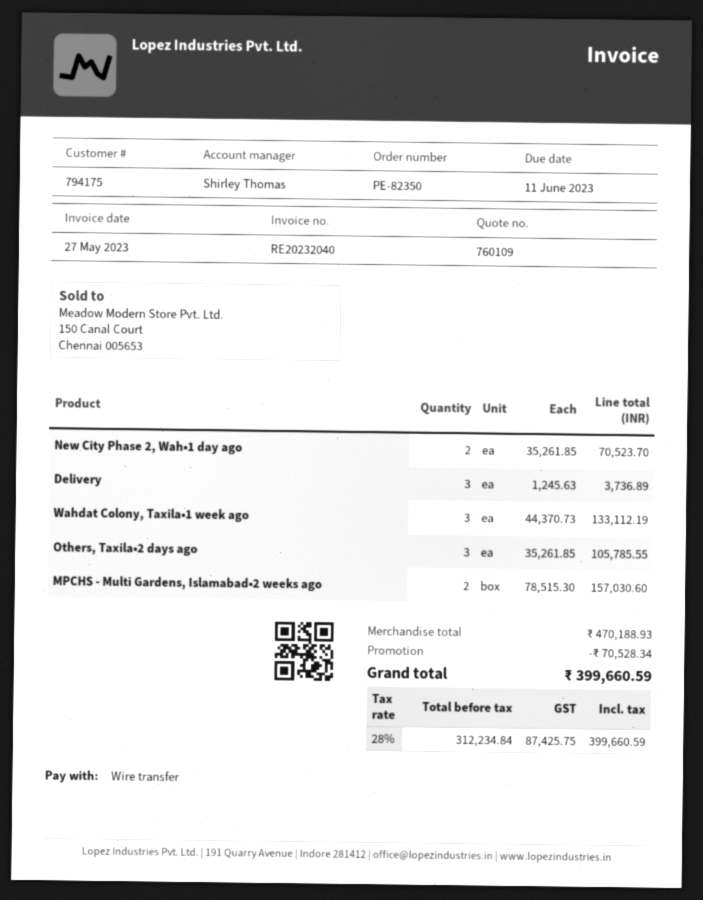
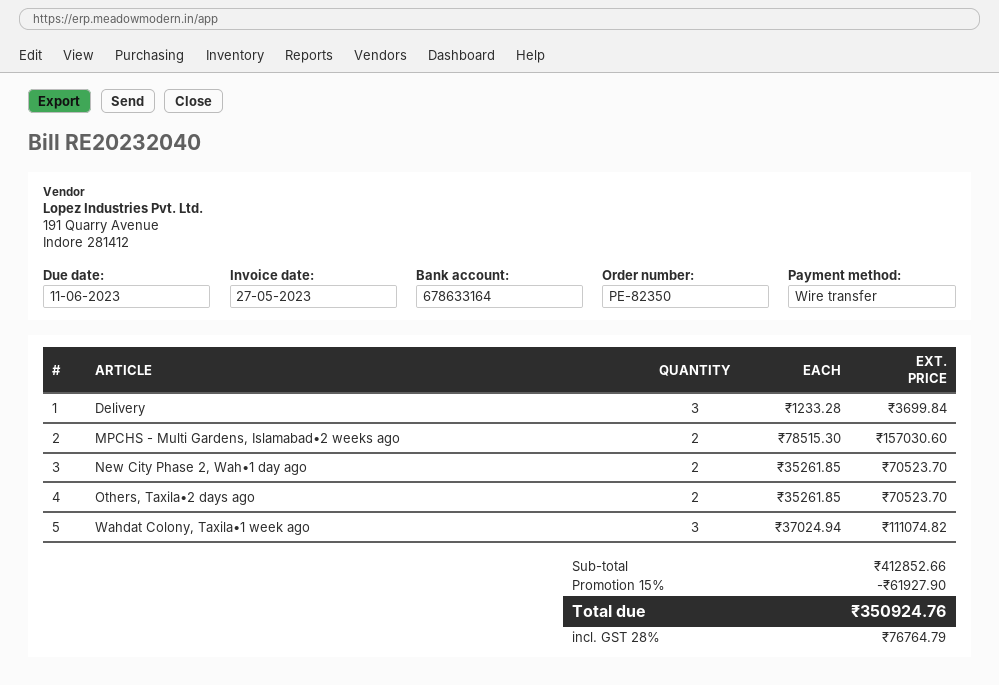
Delivery: 3 x 1245.63 = 3736.89 -> 3 x 1233.28 = 3699.84
Wahdat Colony, Taxila•1 week ago: 3 x 44370.73 = 133112.19 -> 3 x 37024.94 = 111074.82
Others, Taxila•2 days ago: 3 x 35261.85 = 105785.55 -> 2 x 35261.85 = 70523.70
subtotal: 470188.93 -> 412852.66
discount: 70528.34 -> 61927.90
tax: 28% = 87425.75 -> 28% = 76764.79
total: 399660.59 -> 350924.76

